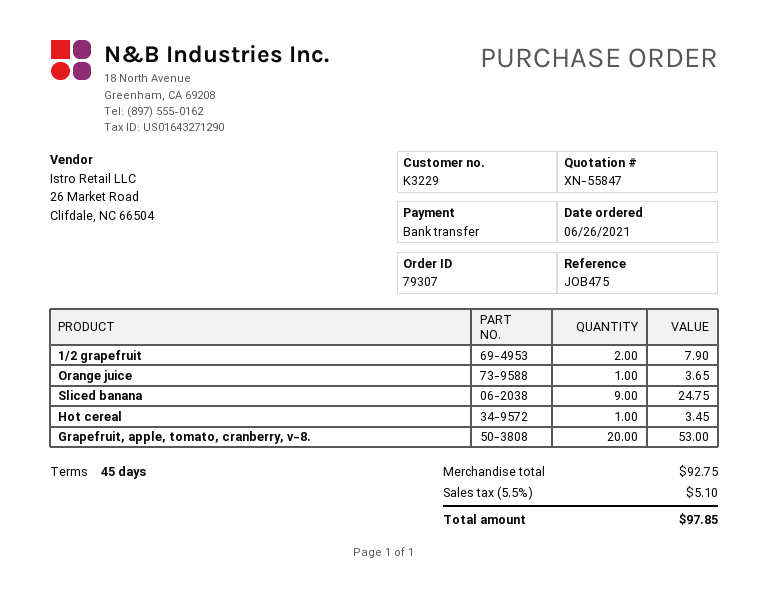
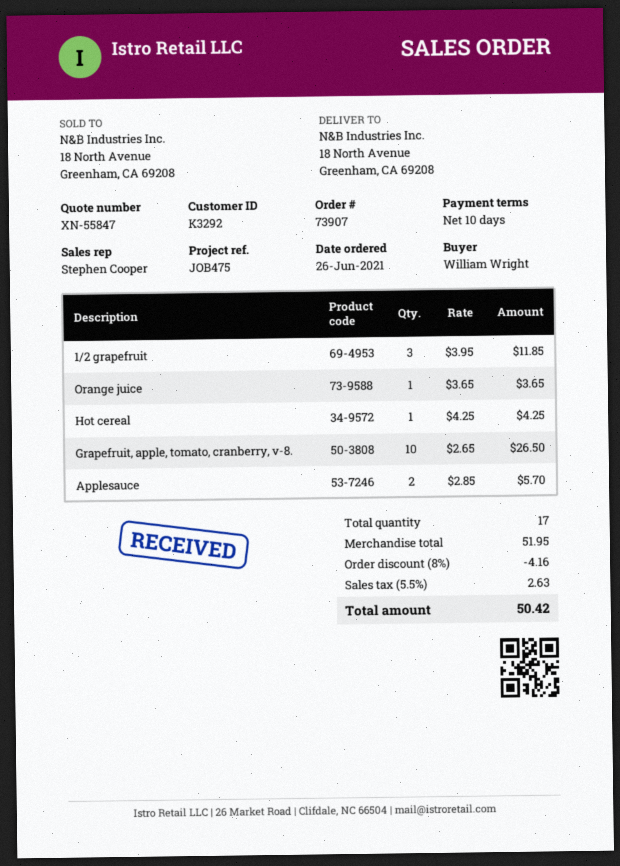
order number: 79307 -> 73907
payment terms: 45 days -> 10 days
customer number: K3229 -> K3292
1/2 grapefruit: 2 for 7.90 -> 3 for 11.85
Sliced banana: 9 for 24.75 -> none
Hot cereal: 1 for 3.45 -> 1 for 4.25
Grapefruit, apple, tomato, cranberry, v-8.: 20 for 53.00 -> 10 for 26.50
Applesauce: none -> 2 for 5.70
subtotal: 92.75 -> 51.95
discount: none -> 8% = 4.16
tax: 5.5% = 5.10 -> 5.5% = 2.63
total: 97.85 -> 50.42

